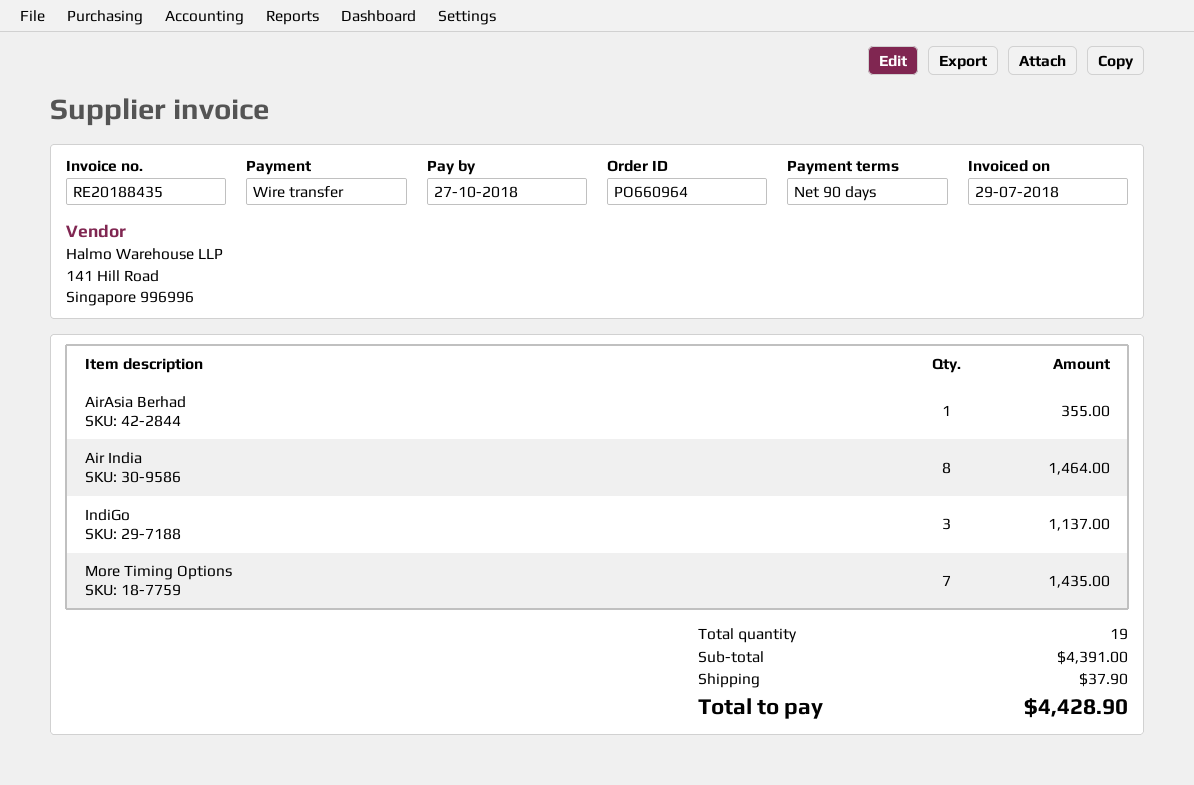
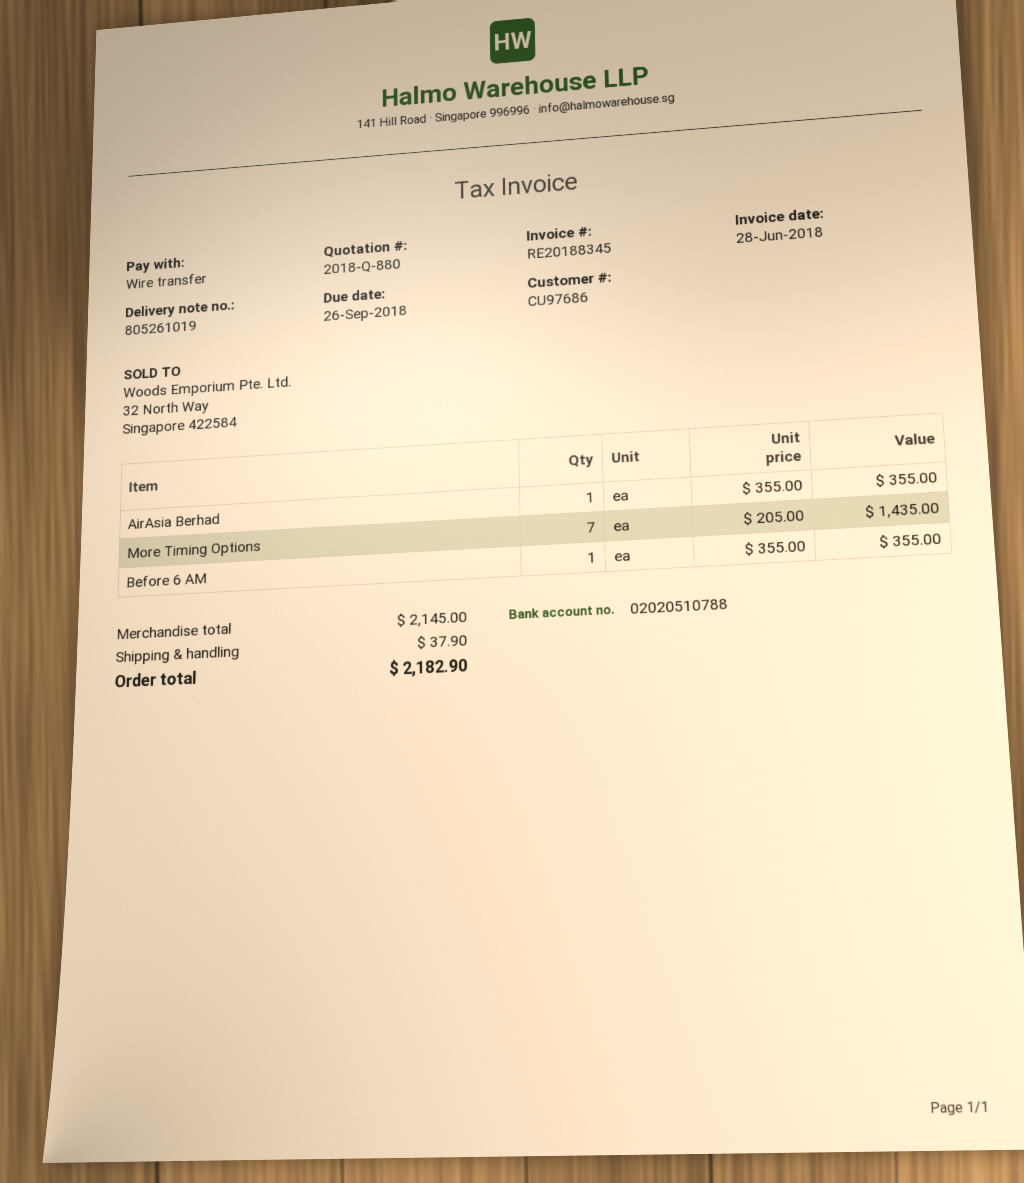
invoice number: RE20188435 -> RE20188345
invoice date: 2018-07-29 -> 2018-06-28
due date: 2018-10-27 -> 2018-09-26
Air India: 8 for 1464.00 -> none
IndiGo: 3 for 1137.00 -> none
Before 6 AM: none -> 1 for 355.00
subtotal: 4391.00 -> 2145.00
total: 4428.90 -> 2182.90

